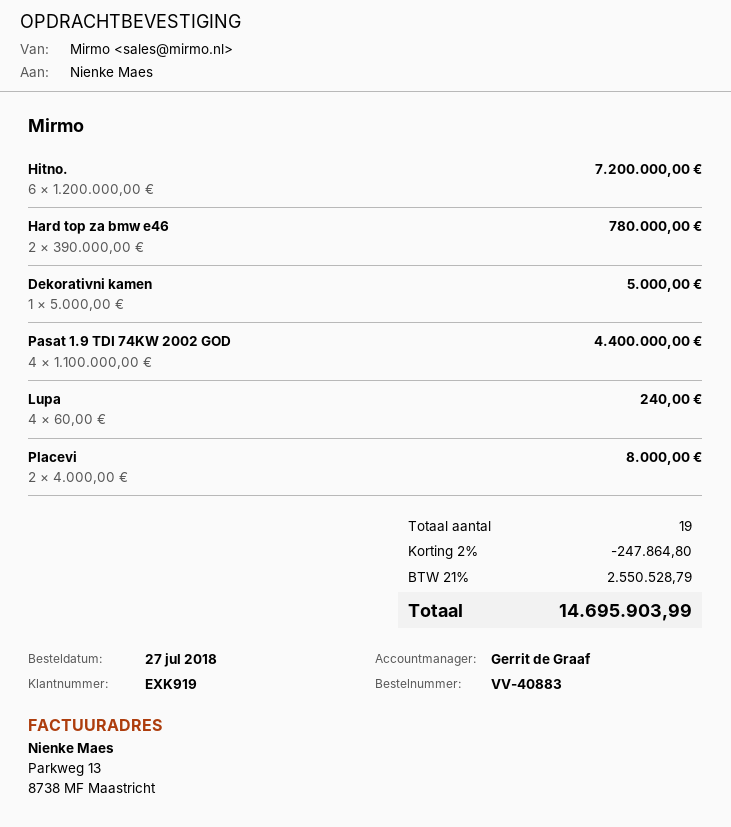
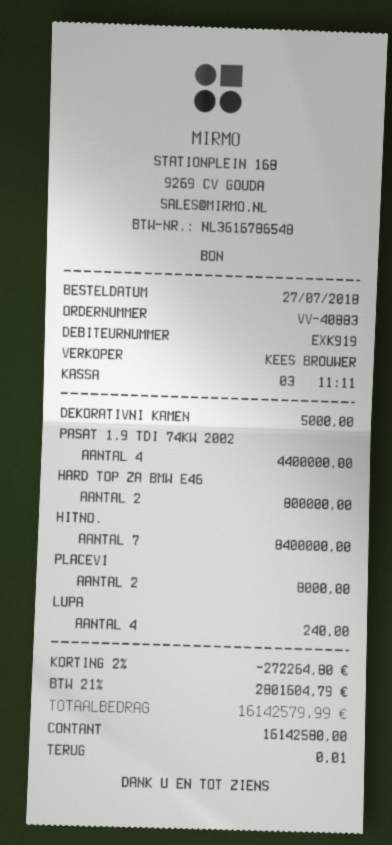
sales rep: Gerrit de Graaf -> KEES BROUWER
Hitno.: 6 for 7200000.00 -> 7 for 8400000.00
Hard top za bmw e46: 2 for 780000.00 -> 2 for 800000.00
discount: 2% = 247864.80 -> 2% = 272264.80
tax: 21% = 2550528.79 -> 21% = 2801604.79
total: 14695903.99 -> 16142579.99

